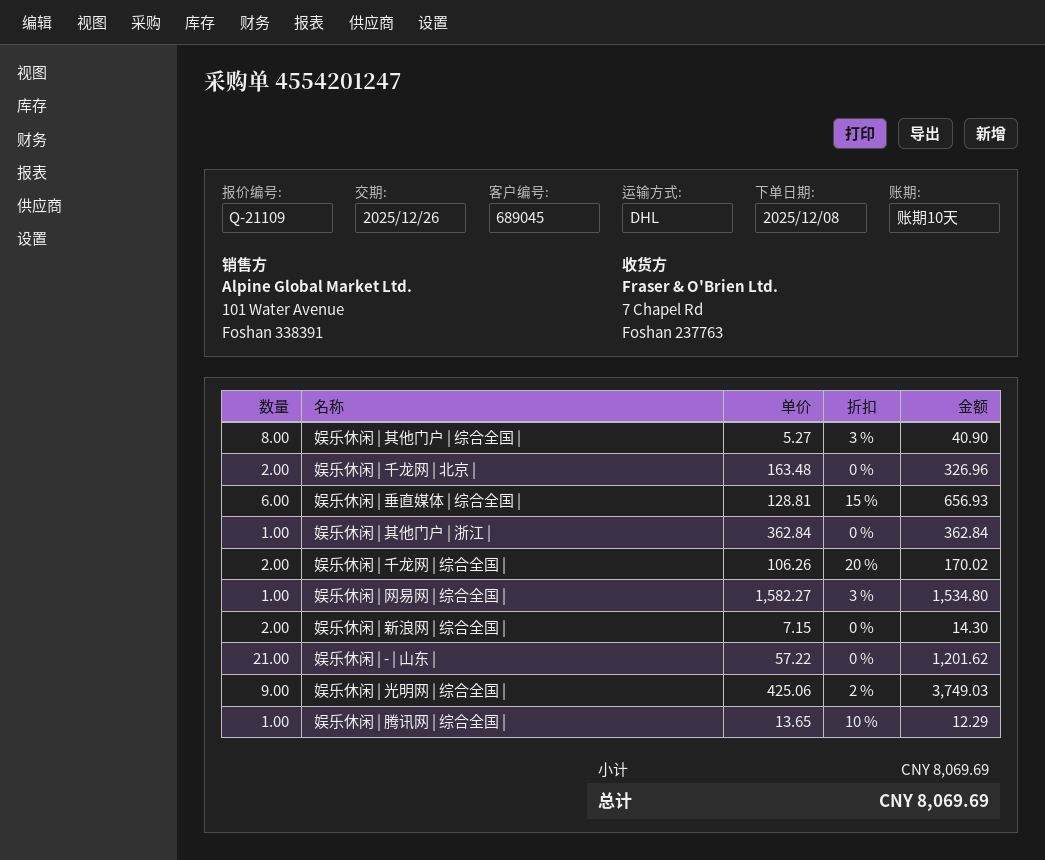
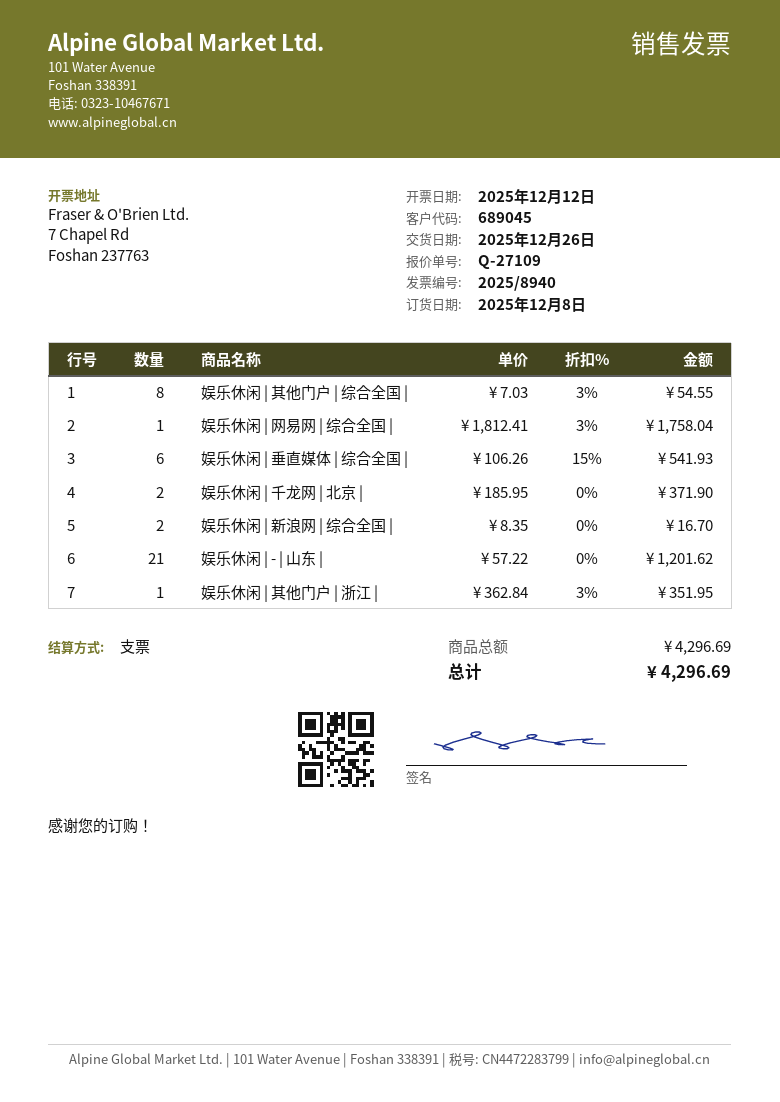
quote number: Q-21109 -> Q-27109
娱乐休闲 | 其他门户 | 综合全国 |: 8 x 5.27 - 3% = 40.90 -> 8 x 7.03 - 3% = 54.55
娱乐休闲 | 千龙网 | 北京 |: 2 x 163.48 = 326.96 -> 2 x 185.95 = 371.90
娱乐休闲 | 垂直媒体 | 综合全国 |: 6 x 128.81 - 15% = 656.93 -> 6 x 106.26 - 15% = 541.93
娱乐休闲 | 其他门户 | 浙江 |: 1 x 362.84 = 362.84 -> 1 x 362.84 - 3% = 351.95
娱乐休闲 | 千龙网 | 综合全国 |: 2 x 106.26 - 20% = 170.02 -> none
娱乐休闲 | 网易网 | 综合全国 |: 1 x 1582.27 - 3% = 1534.80 -> 1 x 1812.41 - 3% = 1758.04
娱乐休闲 | 新浪网 | 综合全国 |: 2 x 7.15 = 14.30 -> 2 x 8.35 = 16.70
娱乐休闲 | 光明网 | 综合全国 |: 9 x 425.06 - 2% = 3749.03 -> none
娱乐休闲 | 腾讯网 | 综合全国 |: 1 x 13.65 - 10% = 12.29 -> none
subtotal: 8069.69 -> 4296.69
total: 8069.69 -> 4296.69

